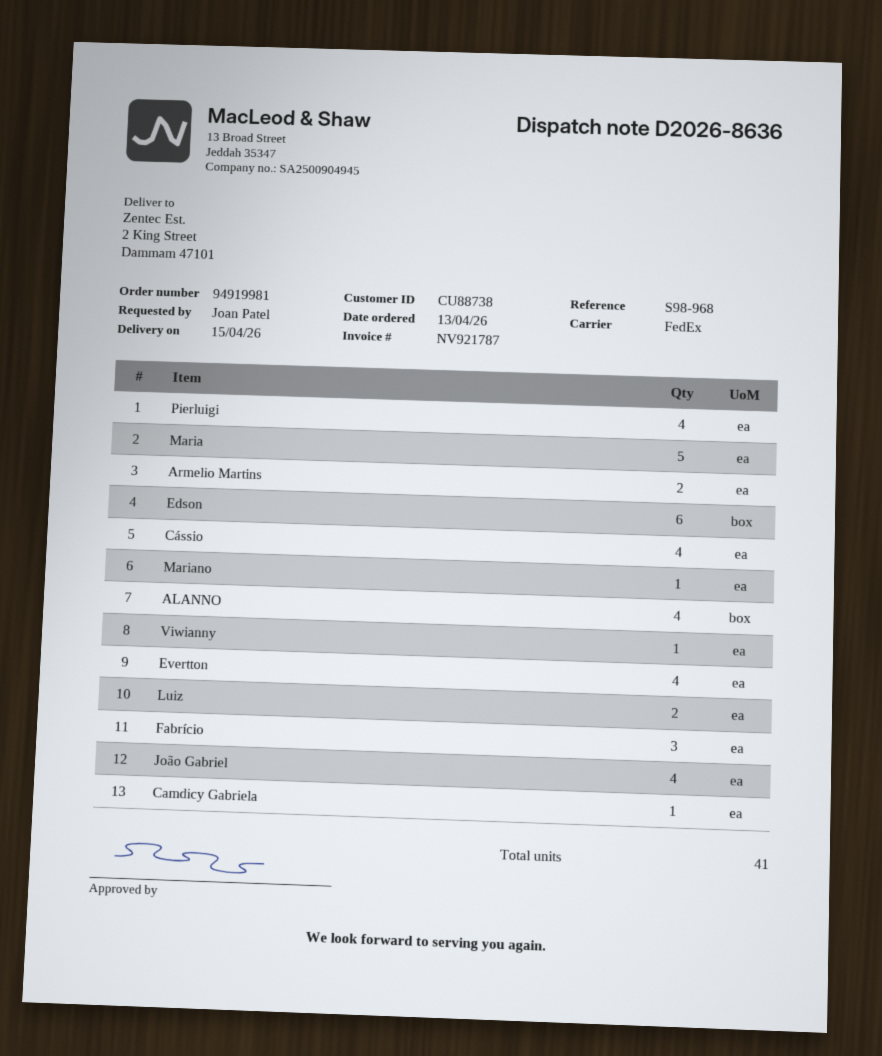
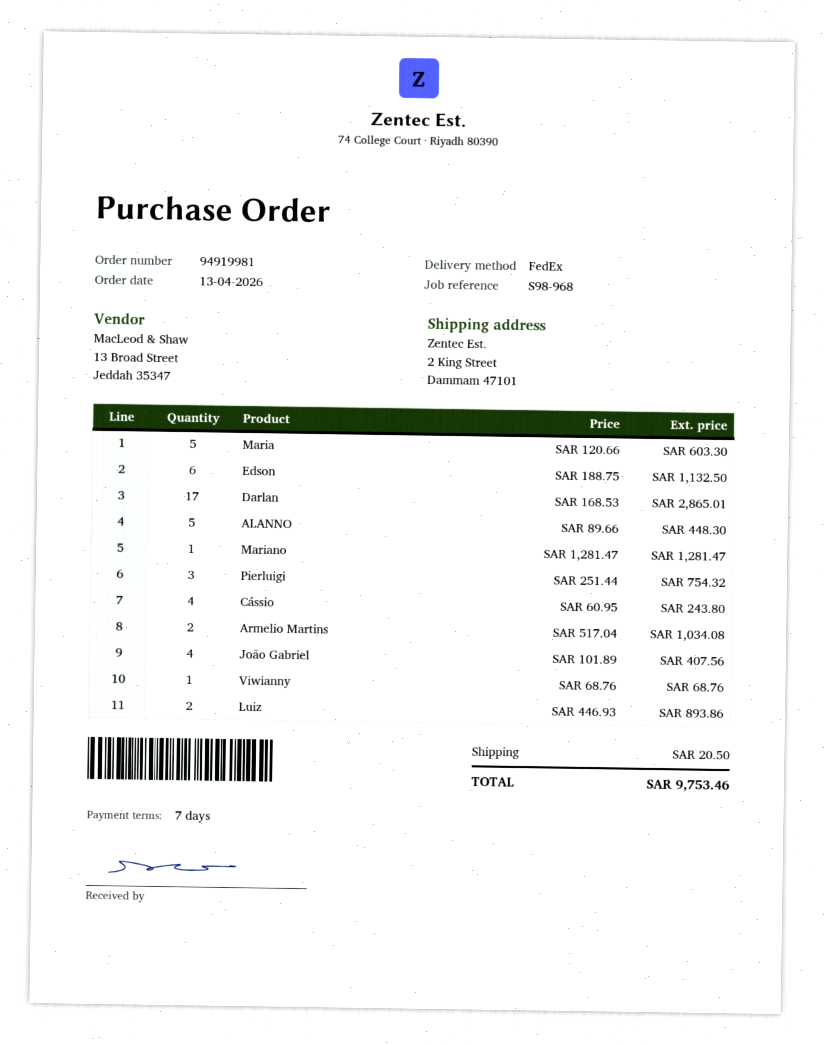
Pierluigi: 4 -> 3
ALANNO: 4 -> 5
Evertton: 4 -> none
Fabrício: 3 -> none
Camdicy Gabriela: 1 -> none
Darlan: none -> 17

